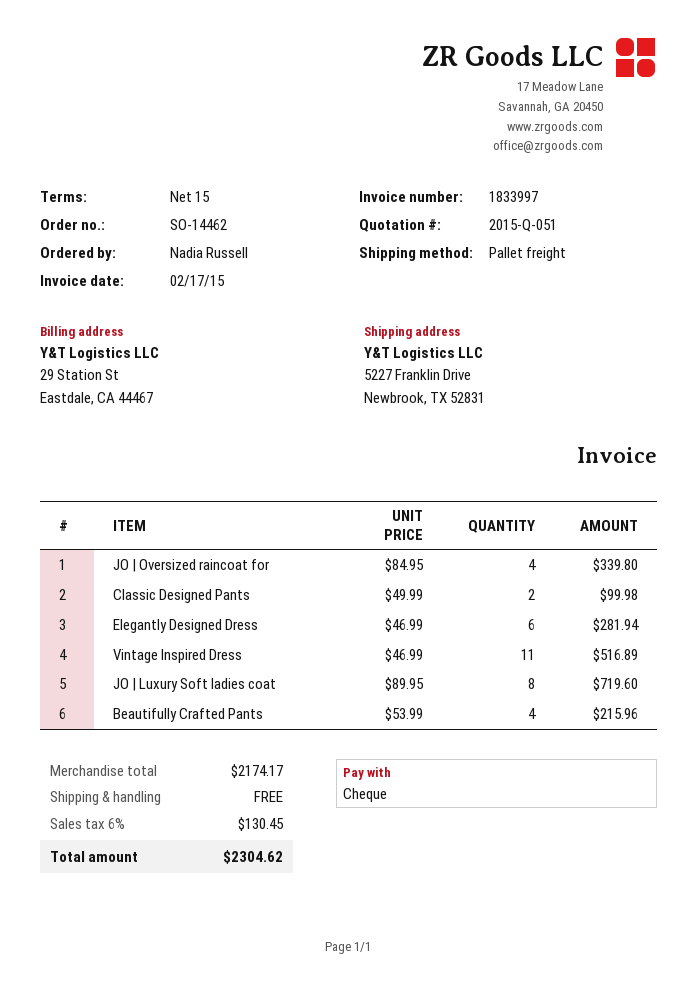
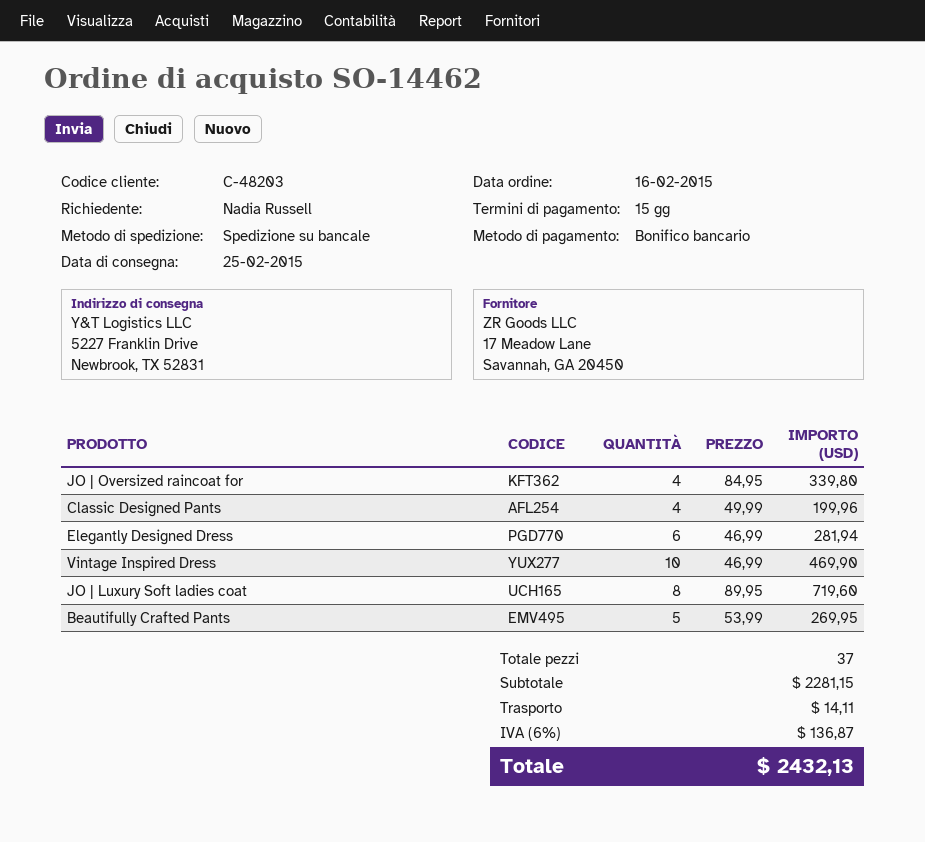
payment method: cheque -> bank transfer
Classic Designed Pants: 2 x 49.99 = 99.98 -> 4 x 49.99 = 199.96
Vintage Inspired Dress: 11 x 46.99 = 516.89 -> 10 x 46.99 = 469.90
Beautifully Crafted Pants: 4 x 53.99 = 215.96 -> 5 x 53.99 = 269.95
subtotal: 2174.17 -> 2281.15
shipping: 0.00 -> 14.11
tax: 6% = 130.45 -> 6% = 136.87
total: 2304.62 -> 2432.13

